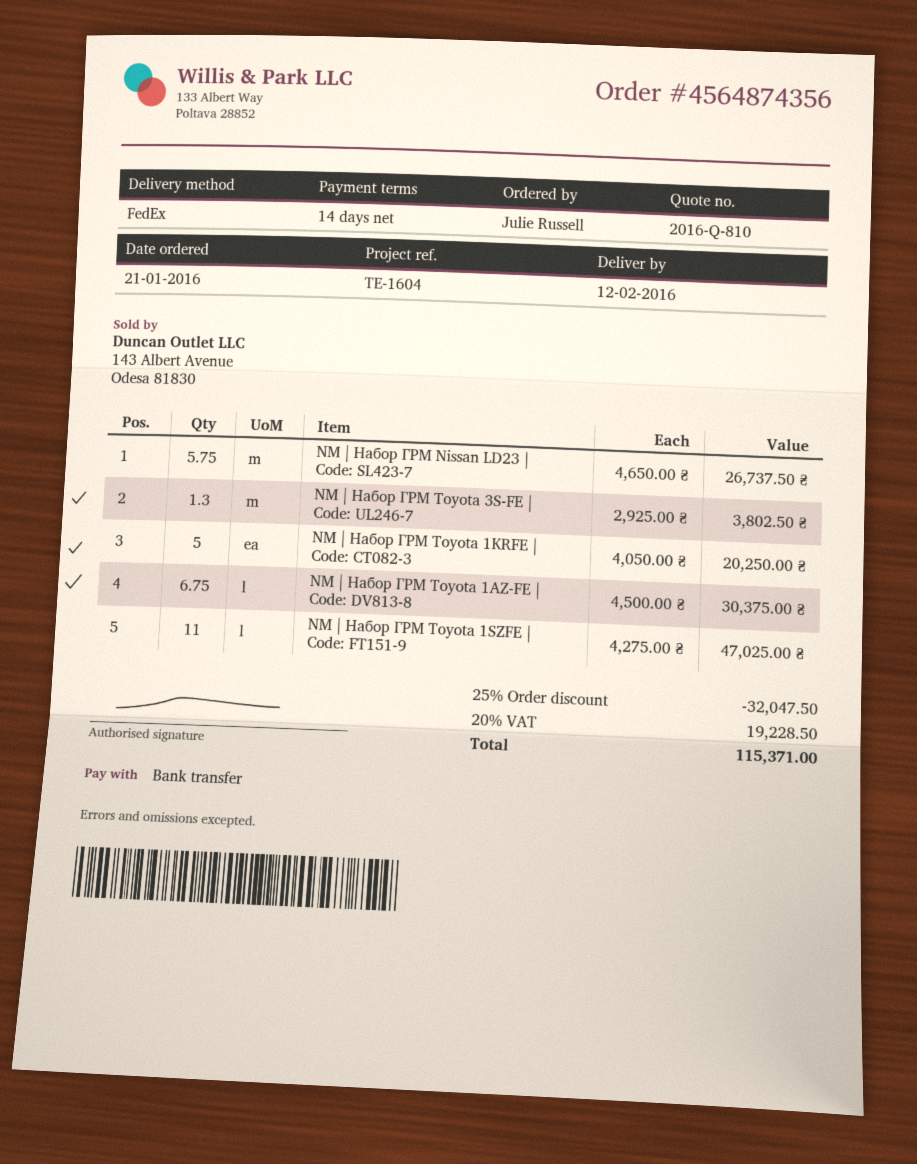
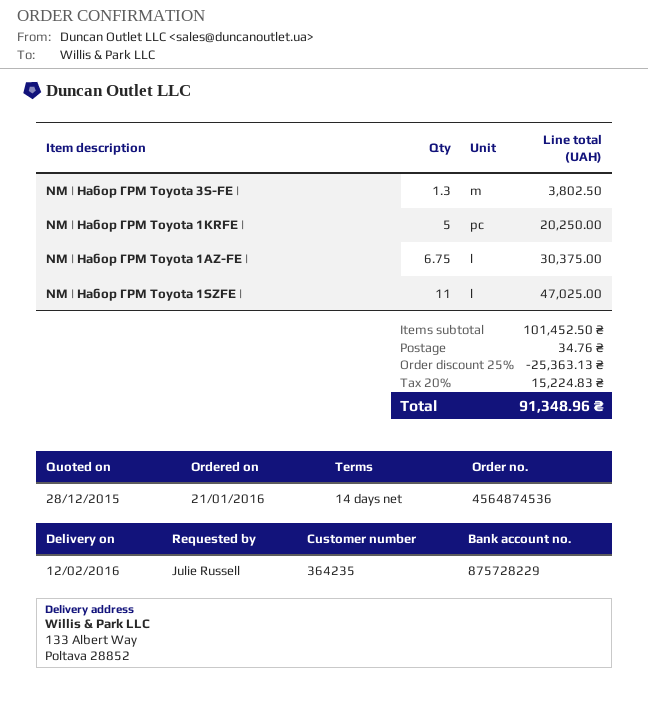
order number: 4564874356 -> 4564874536
NM | Набор ГРМ Nissan LD23 |: 5.75 for 26737.50 -> none
discount: 25% = 32047.50 -> 25% = 25363.13
shipping: none -> 34.76
tax: 20% = 19228.50 -> 20% = 15224.83
total: 115371.00 -> 91348.96

